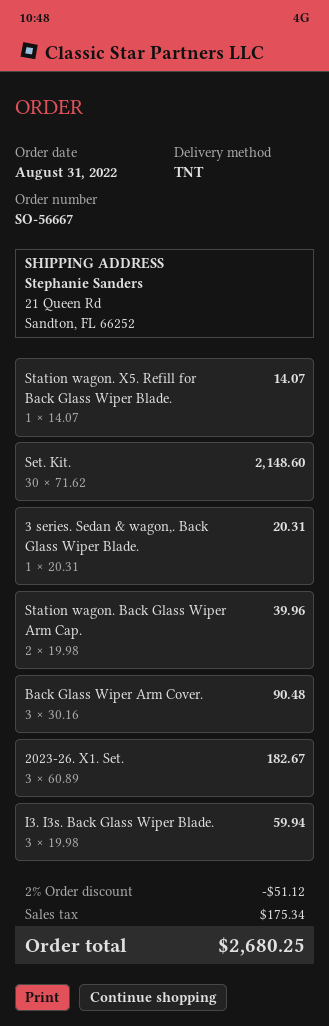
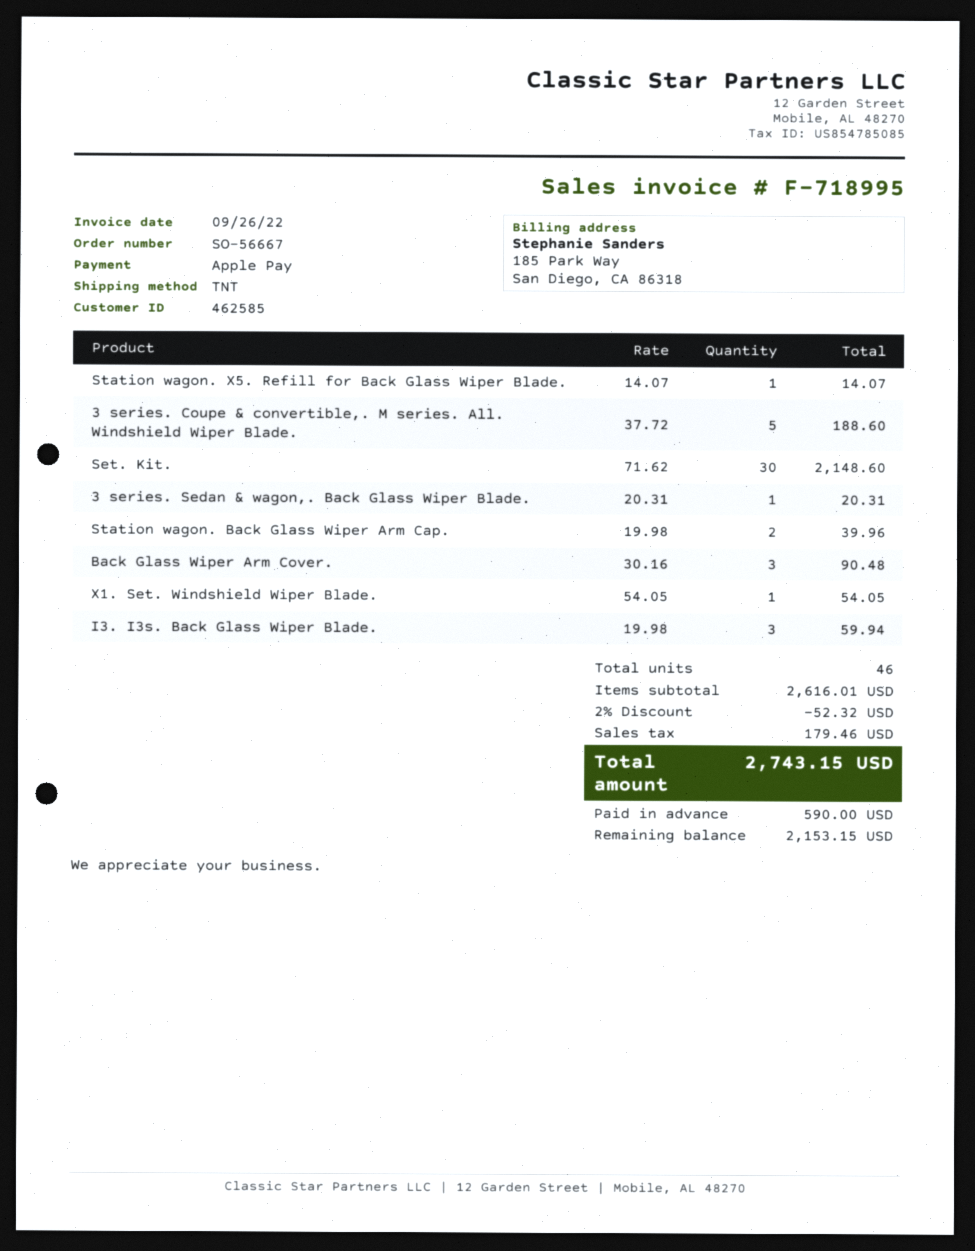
2023-26. X1. Set.: 3 x 60.89 = 182.67 -> none
3 series. Coupe & convertible,. M series. All. Windshield Wiper Blade.: none -> 5 x 37.72 = 188.60
X1. Set. Windshield Wiper Blade.: none -> 1 x 54.05 = 54.05
discount: 2% = 51.12 -> 2% = 52.32
tax: 175.34 -> 179.46
total: 2680.25 -> 2743.15

